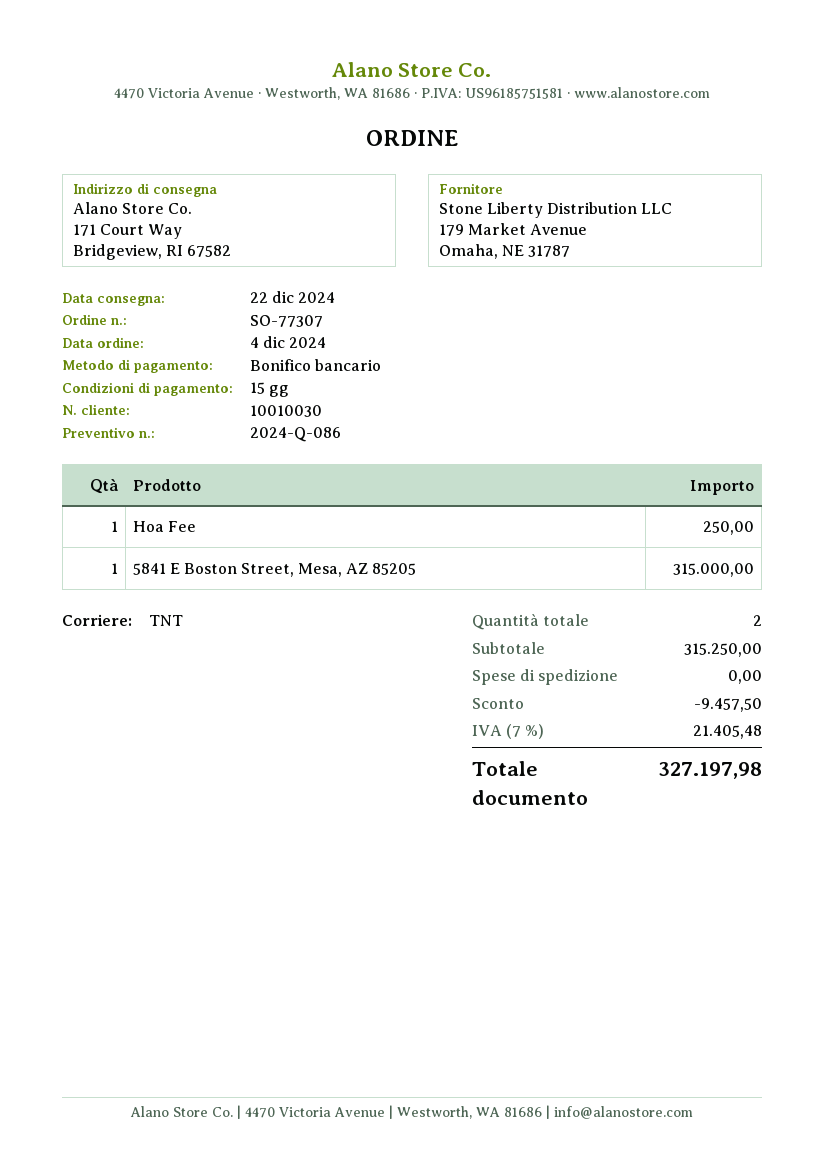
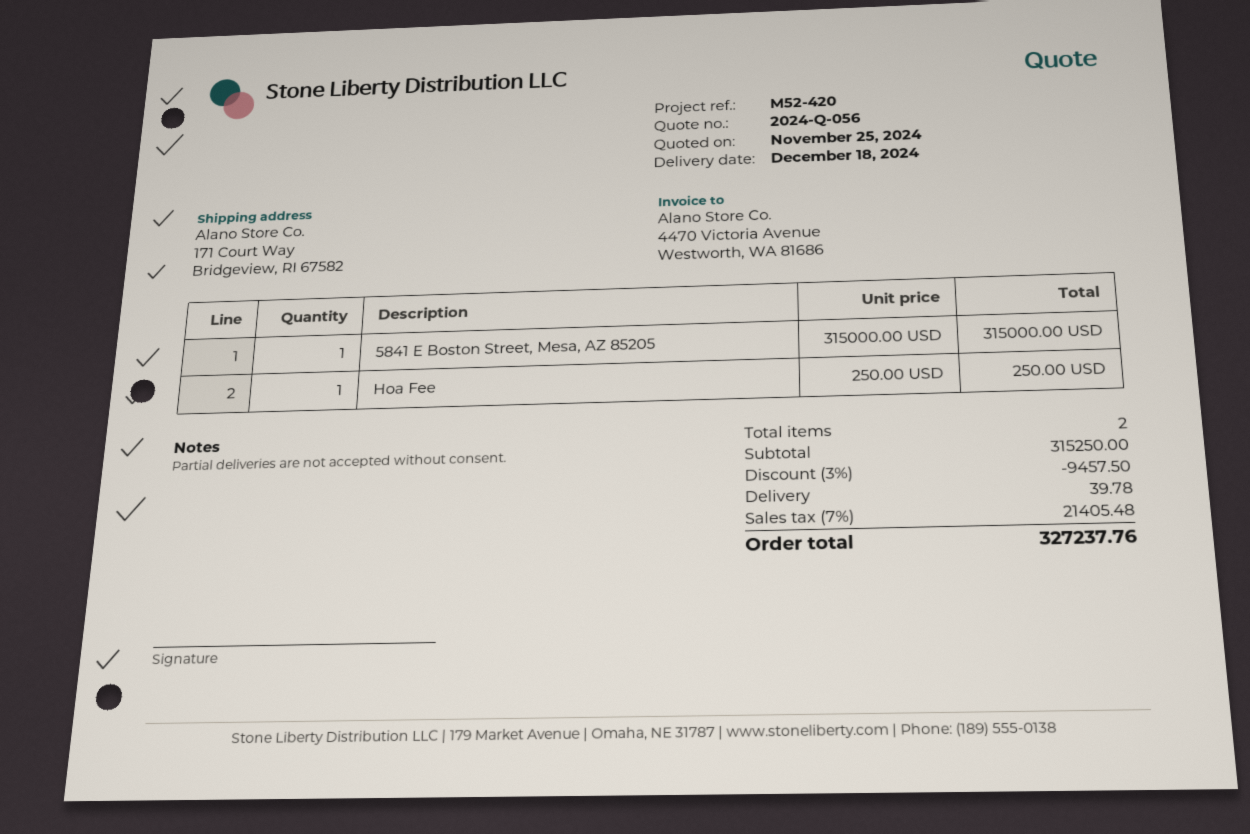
quote number: 2024-Q-086 -> 2024-Q-056
delivery date: 2024-12-22 -> 2024-12-18
shipping: 0.00 -> 39.78
total: 327197.98 -> 327237.76

